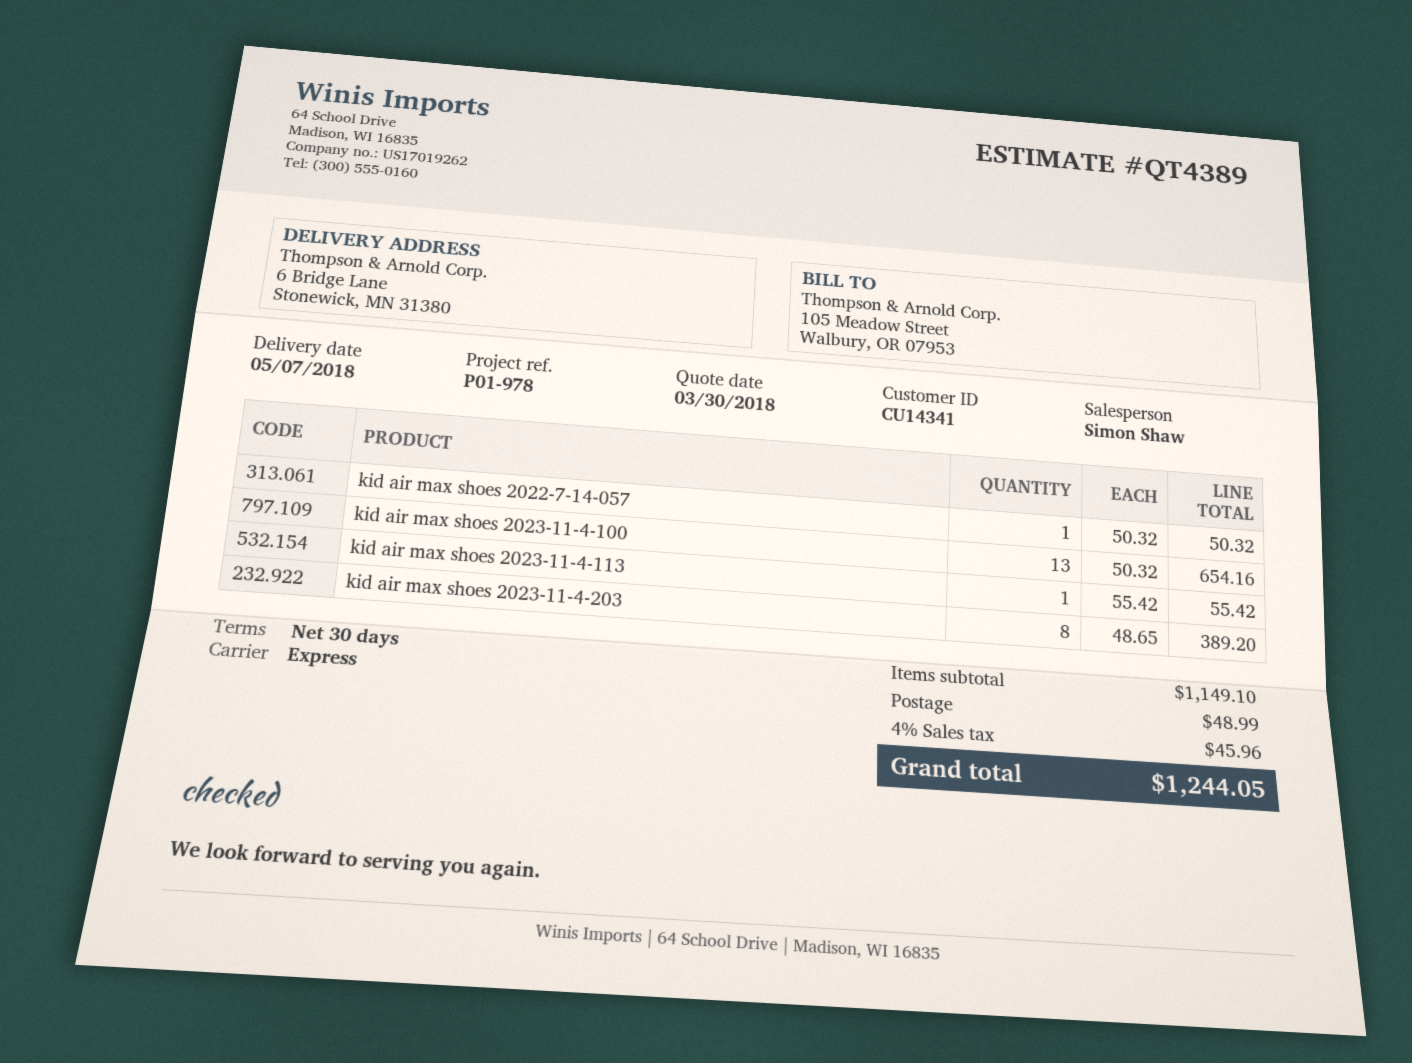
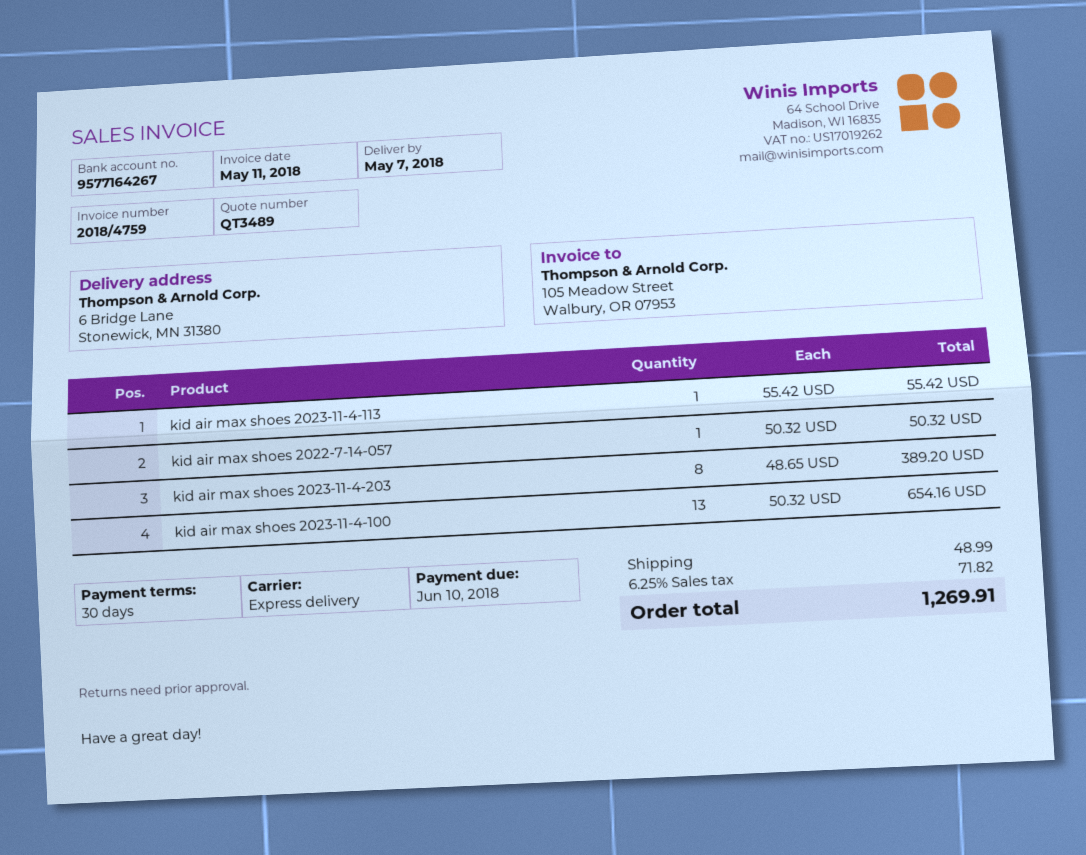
quote number: QT4389 -> QT3489
tax: 4% = 45.96 -> 6.25% = 71.82
total: 1244.05 -> 1269.91

